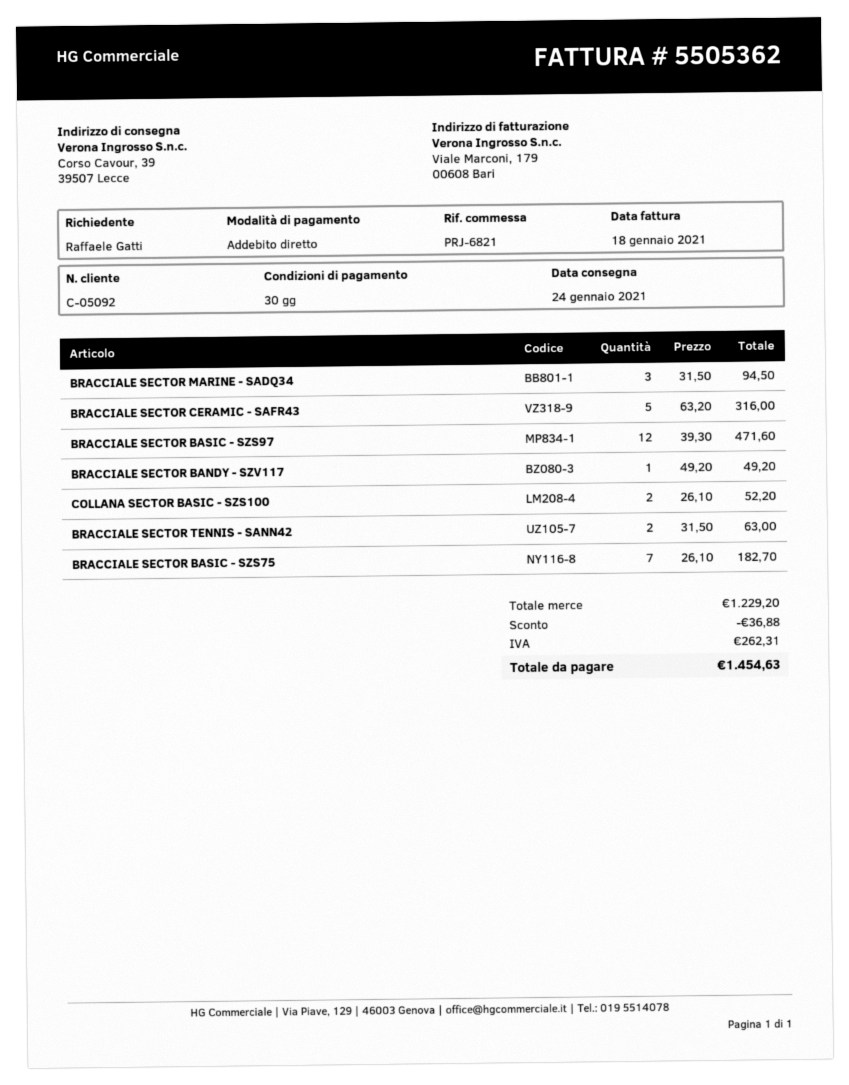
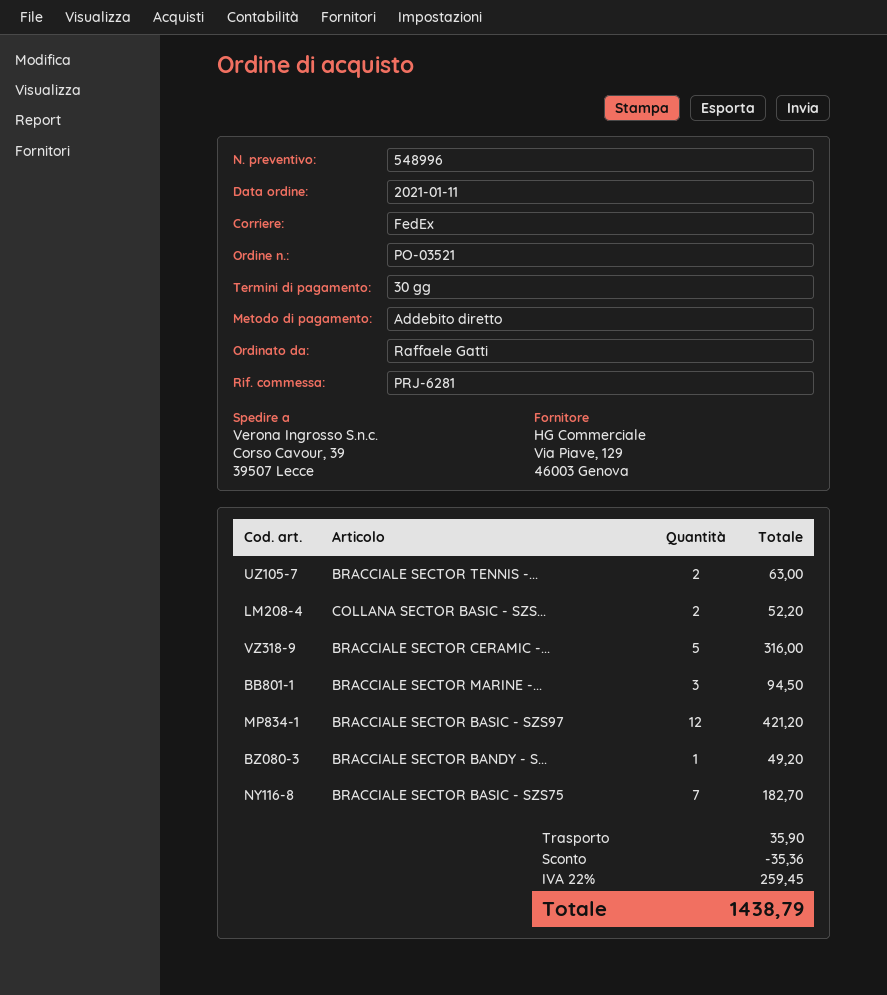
reference: PRJ-6821 -> PRJ-6281
BRACCIALE SECTOR BASIC - SZS97: 12 for 471.60 -> 12 for 421.20
discount: 36.88 -> 35.36
shipping: none -> 35.90
tax: 262.31 -> 259.45
total: 1454.63 -> 1438.79

